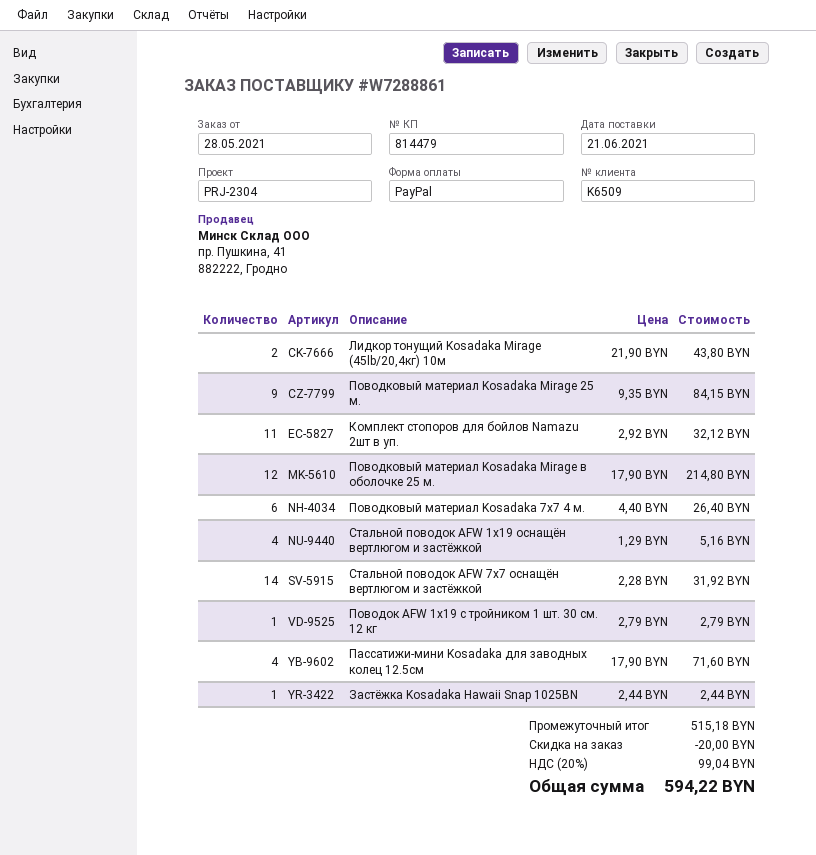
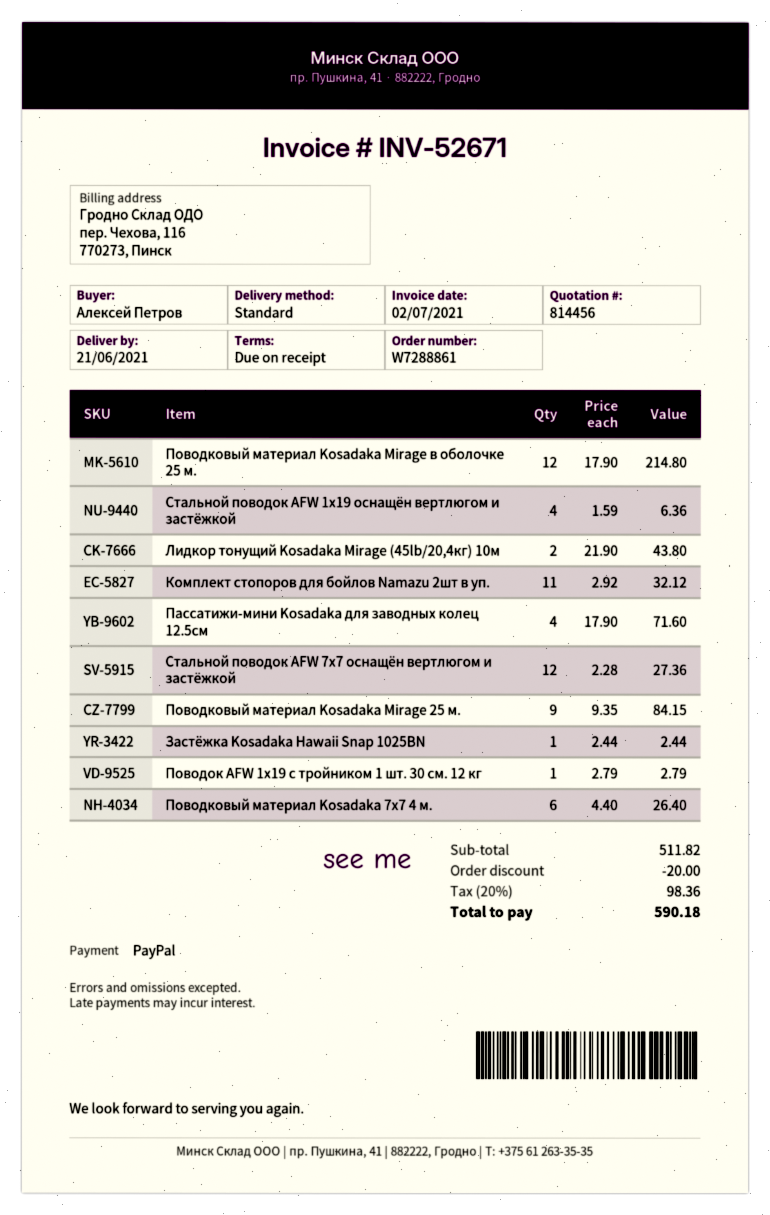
quote number: 814479 -> 814456
Стальной поводок AFW 1x19 оснащён вертлюгом и застёжкой: 4 x 1.29 = 5.16 -> 4 x 1.59 = 6.36
Стальной поводок AFW 7x7 оснащён вертлюгом и застёжкой: 14 x 2.28 = 31.92 -> 12 x 2.28 = 27.36
subtotal: 515.18 -> 511.82
tax: 20% = 99.04 -> 20% = 98.36
total: 594.22 -> 590.18

